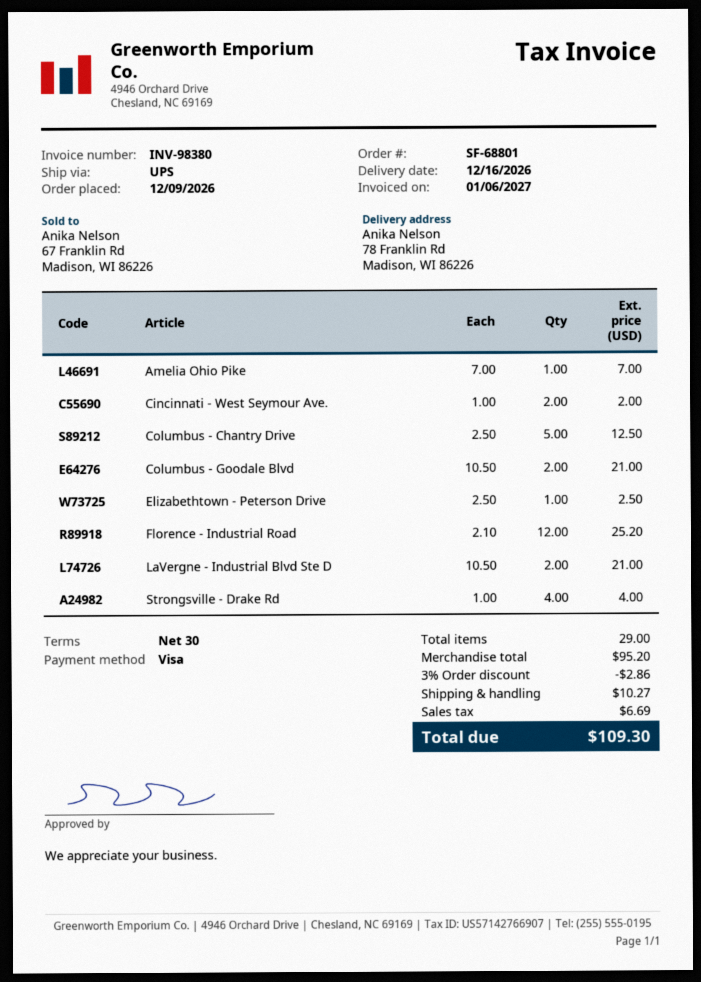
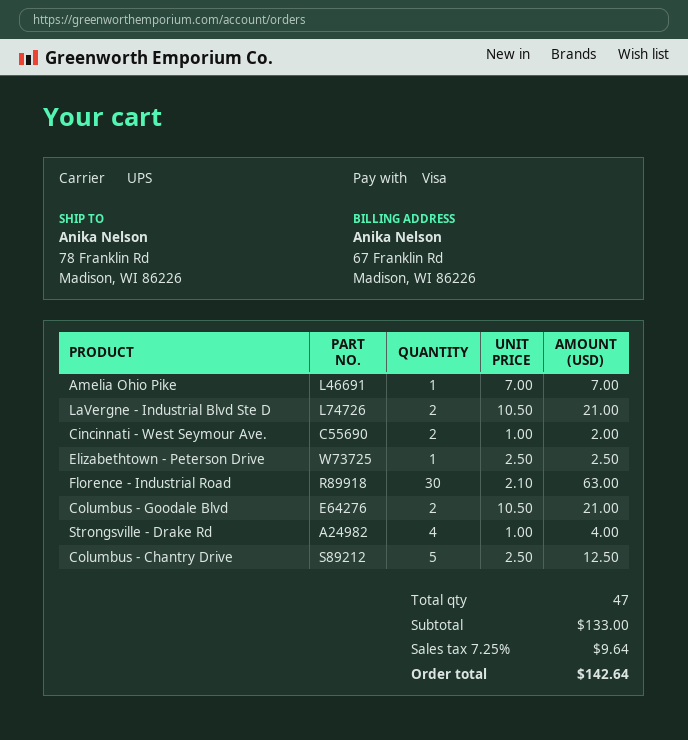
Florence - Industrial Road: 12 x 2.10 = 25.20 -> 30 x 2.10 = 63.00
total quantity: 29 -> 47
subtotal: 95.20 -> 133.00
discount: 3% = 2.86 -> none
shipping: 10.27 -> none
tax: 6.69 -> 9.64
total: 109.30 -> 142.64

